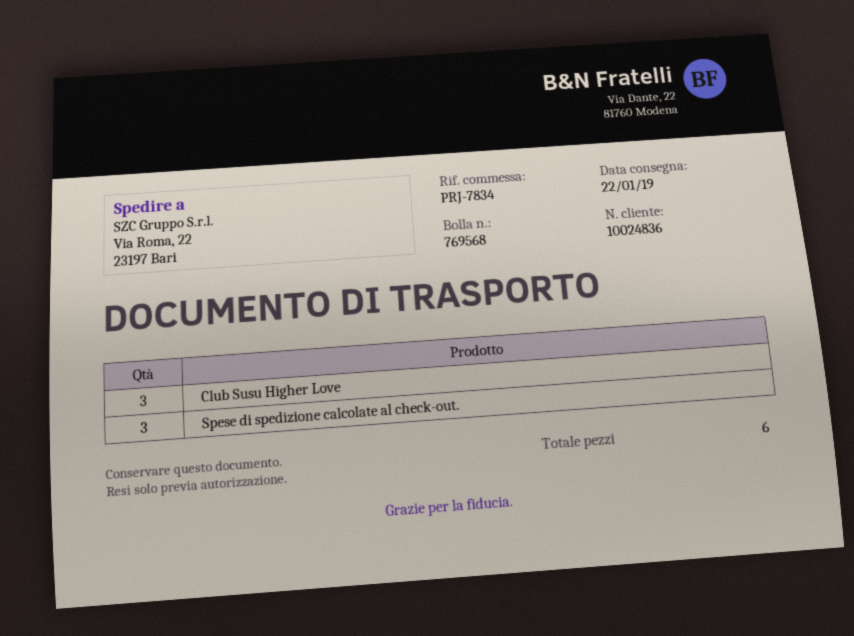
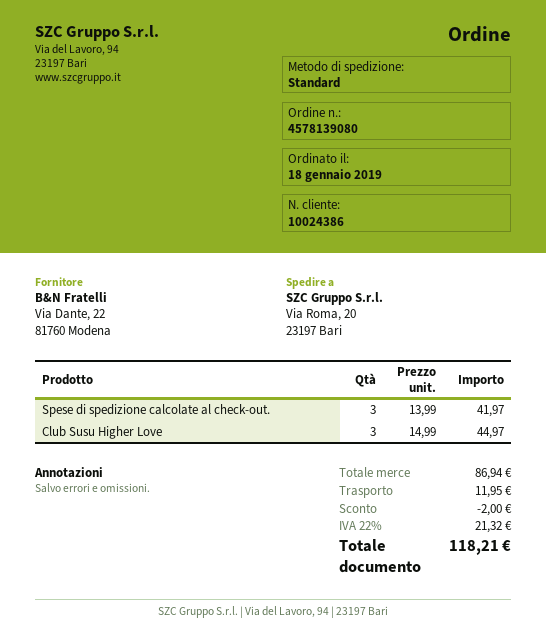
customer number: 10024836 -> 10024386
ship to: Via Roma, 22, 23197 Bari -> Via Roma, 20, 23197 Bari

